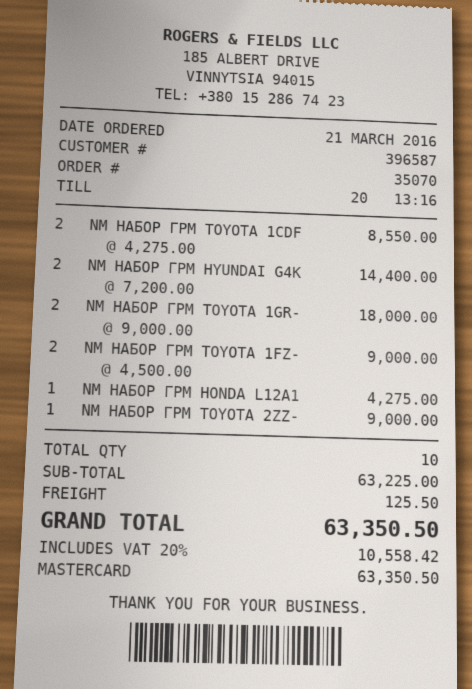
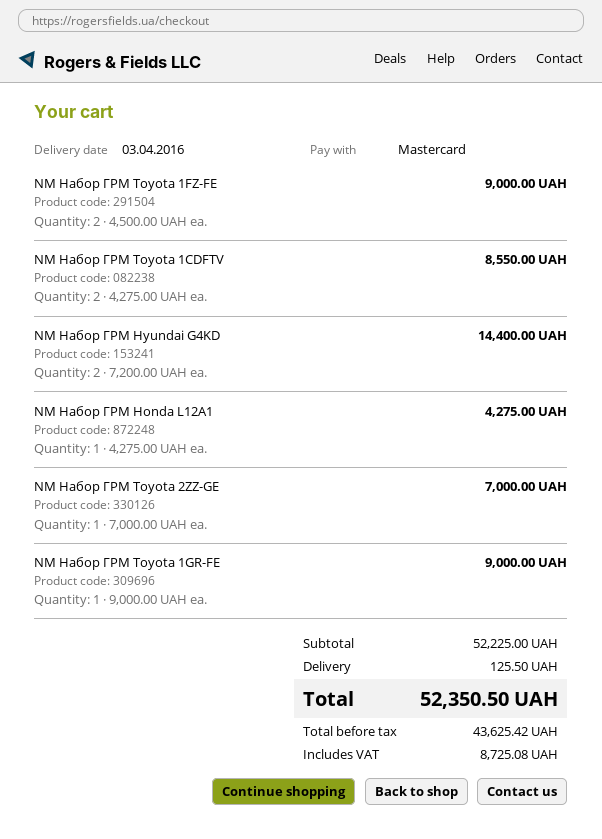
NM НАБОР ГРМ TOYOTA 1GR-: 2 x 9000.00 = 18000.00 -> 1 x 9000.00 = 9000.00
NM НАБОР ГРМ TOYOTA 2ZZ-: 1 x 9000.00 = 9000.00 -> 1 x 7000.00 = 7000.00
subtotal: 63225.00 -> 52225.00
tax: 10558.42 -> 8725.08
total: 63350.50 -> 52350.50

